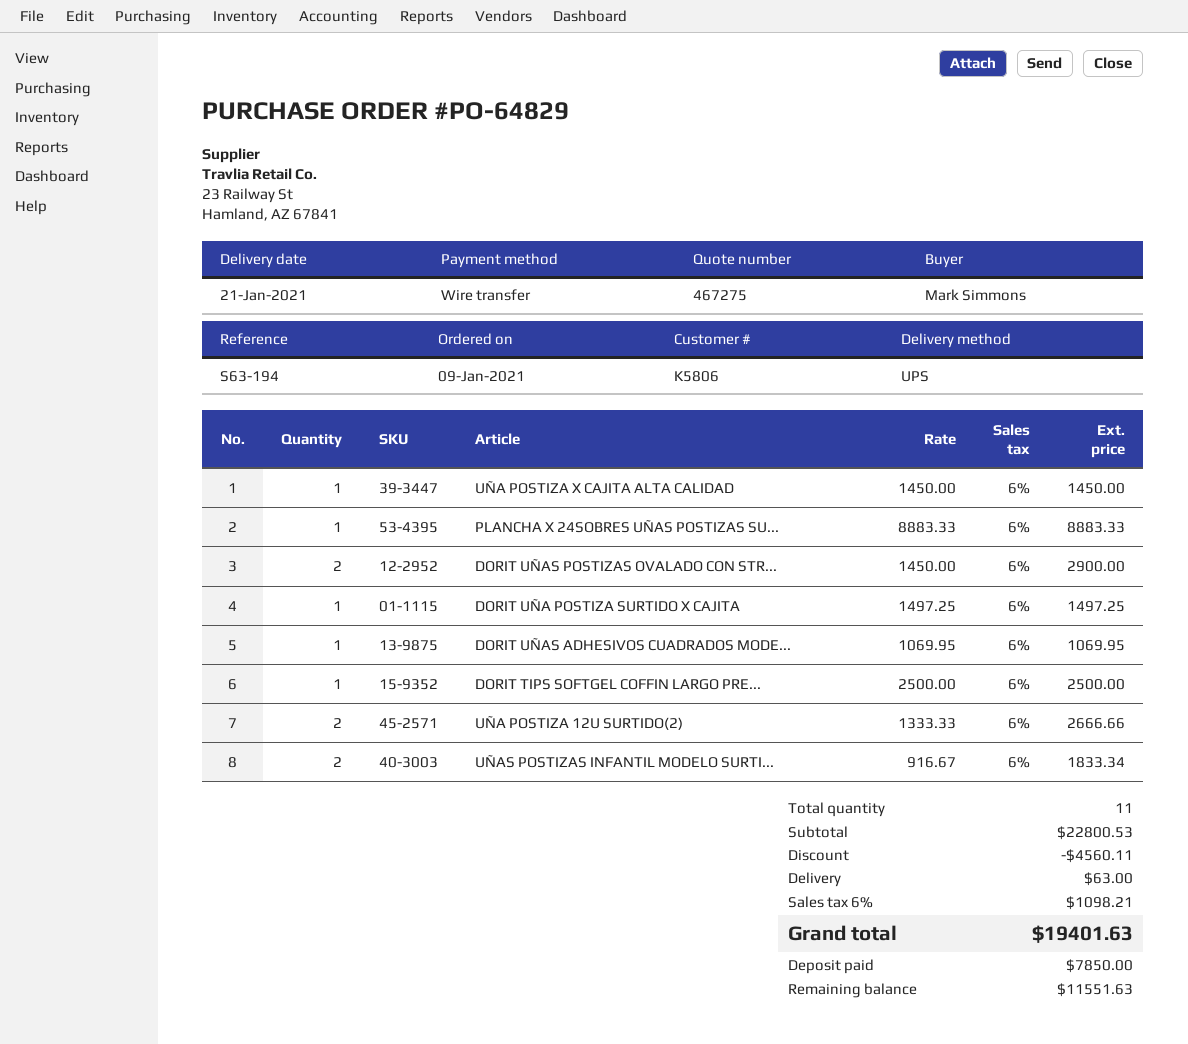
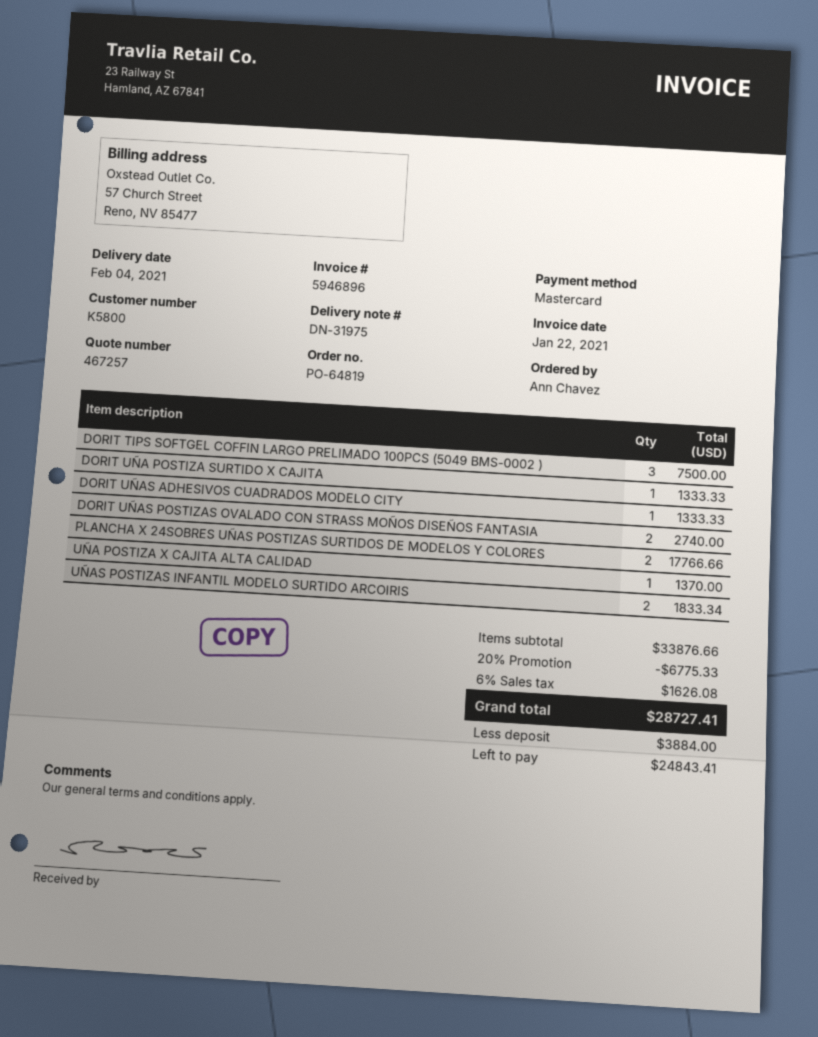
quote number: 467275 -> 467257
order number: PO-64829 -> PO-64819
delivery date: 2021-01-21 -> 2021-02-04
customer number: K5806 -> K5800
ordered by: Mark Simmons -> Ann Chavez
payment method: bank transfer -> Mastercard
UÑA POSTIZA X CAJITA ALTA CALIDAD: 1 for 1450.00 -> 1 for 1370.00
PLANCHA X 24SOBRES UÑAS POSTIZAS SU...: 1 for 8883.33 -> 2 for 17766.66
DORIT UÑAS POSTIZAS OVALADO CON STR...: 2 for 2900.00 -> 2 for 2740.00
DORIT UÑA POSTIZA SURTIDO X CAJITA: 1 for 1497.25 -> 1 for 1333.33
DORIT UÑAS ADHESIVOS CUADRADOS MODE...: 1 for 1069.95 -> 1 for 1333.33
DORIT TIPS SOFTGEL COFFIN LARGO PRE...: 1 for 2500.00 -> 3 for 7500.00
UÑA POSTIZA 12U SURTIDO(2): 2 for 2666.66 -> none
subtotal: 22800.53 -> 33876.66
discount: 4560.11 -> 6775.33
shipping: 63.00 -> none
tax: 6% = 1098.21 -> 6% = 1626.08
total: 19401.63 -> 28727.41
deposit: 7850.00 -> 3884.00
balance: 11551.63 -> 24843.41

